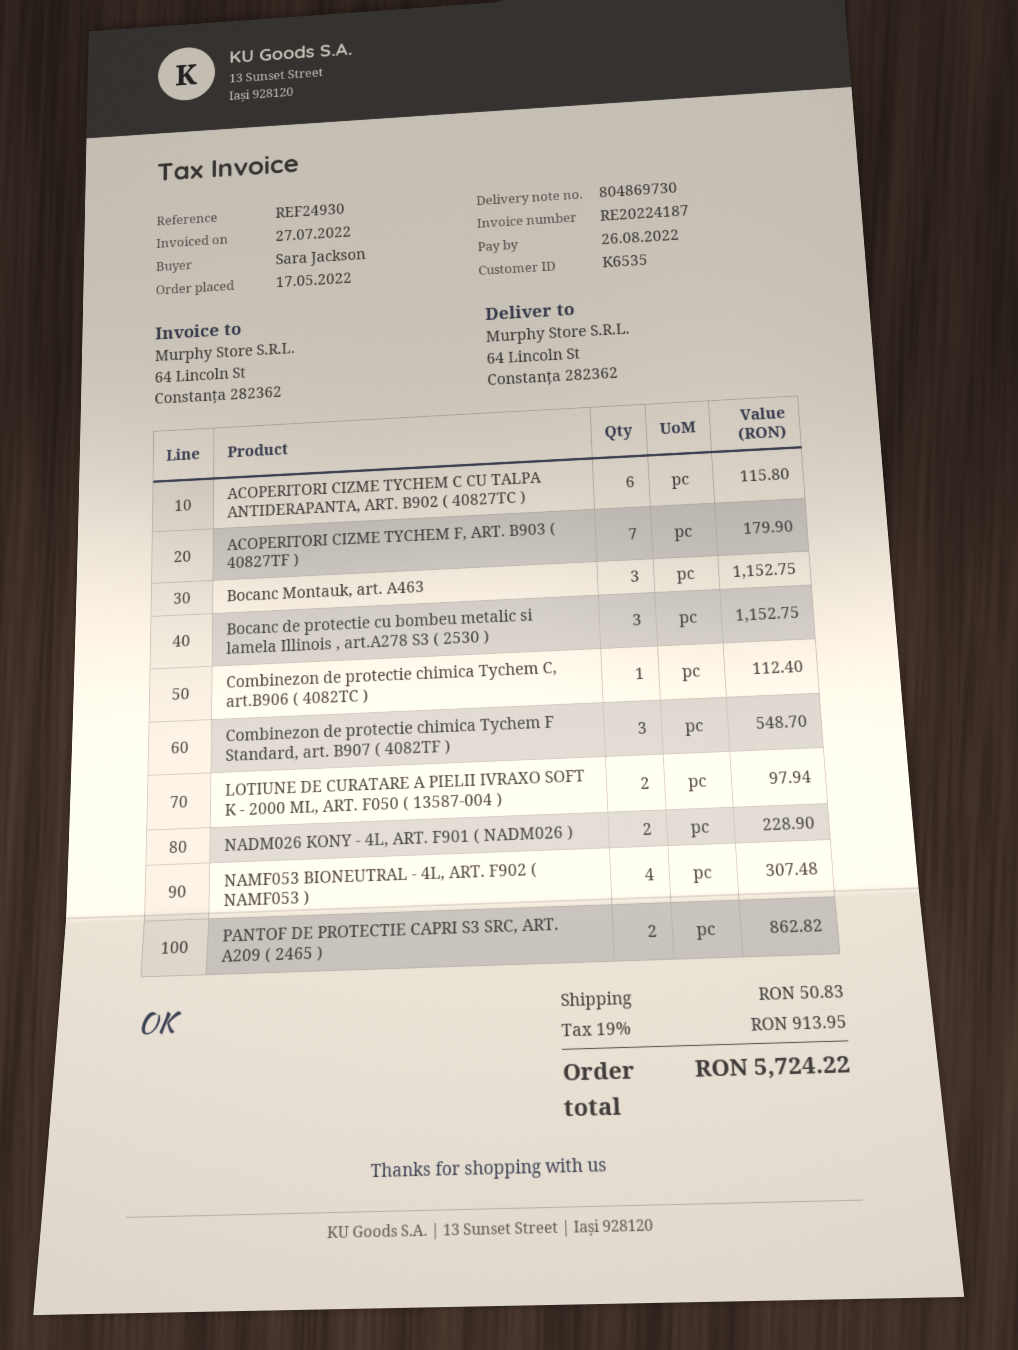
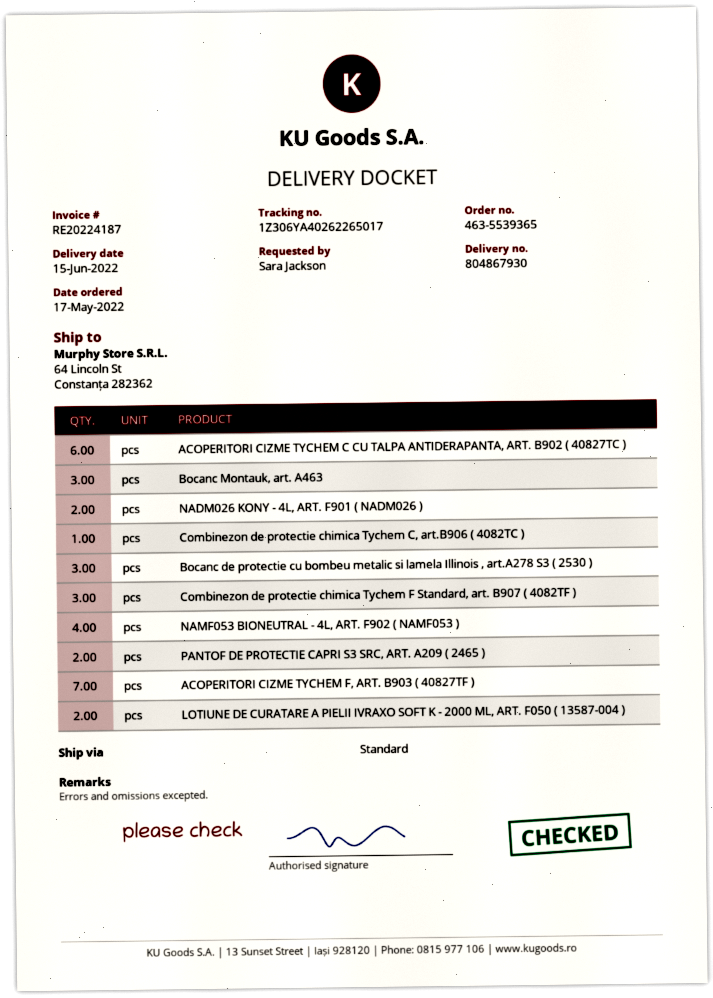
delivery note number: 804869730 -> 804867930

